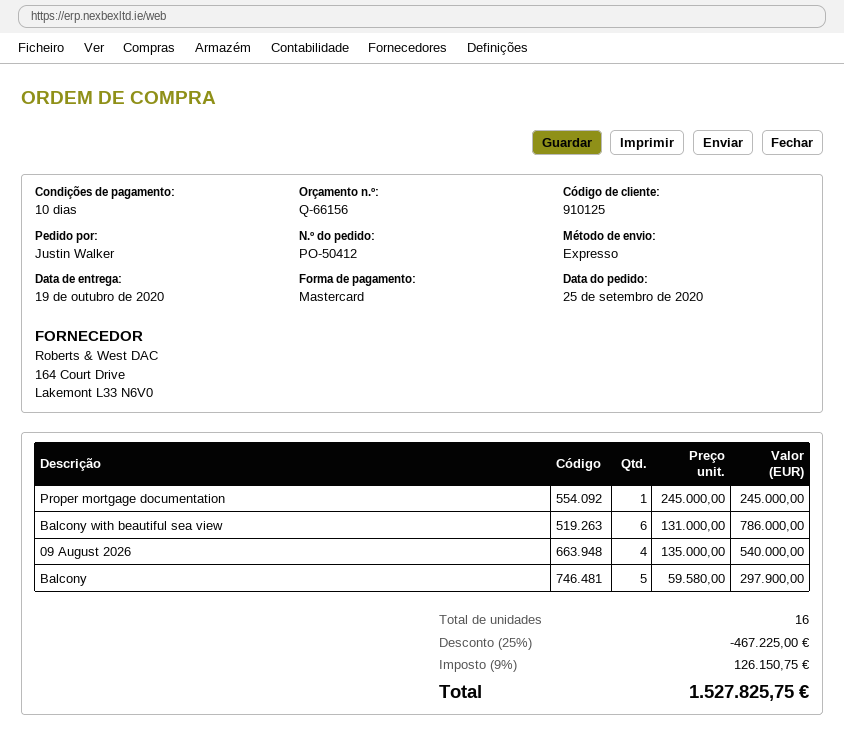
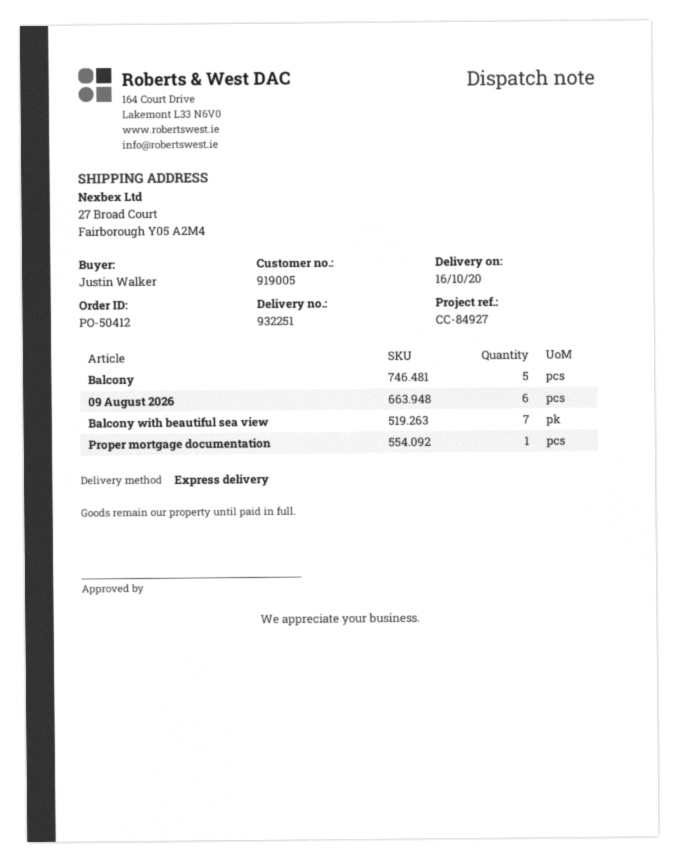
delivery date: 2020-10-19 -> 2020-10-16
customer number: 910125 -> 919005
Balcony with beautiful sea view: 6 -> 7
09 August 2026: 4 -> 6

